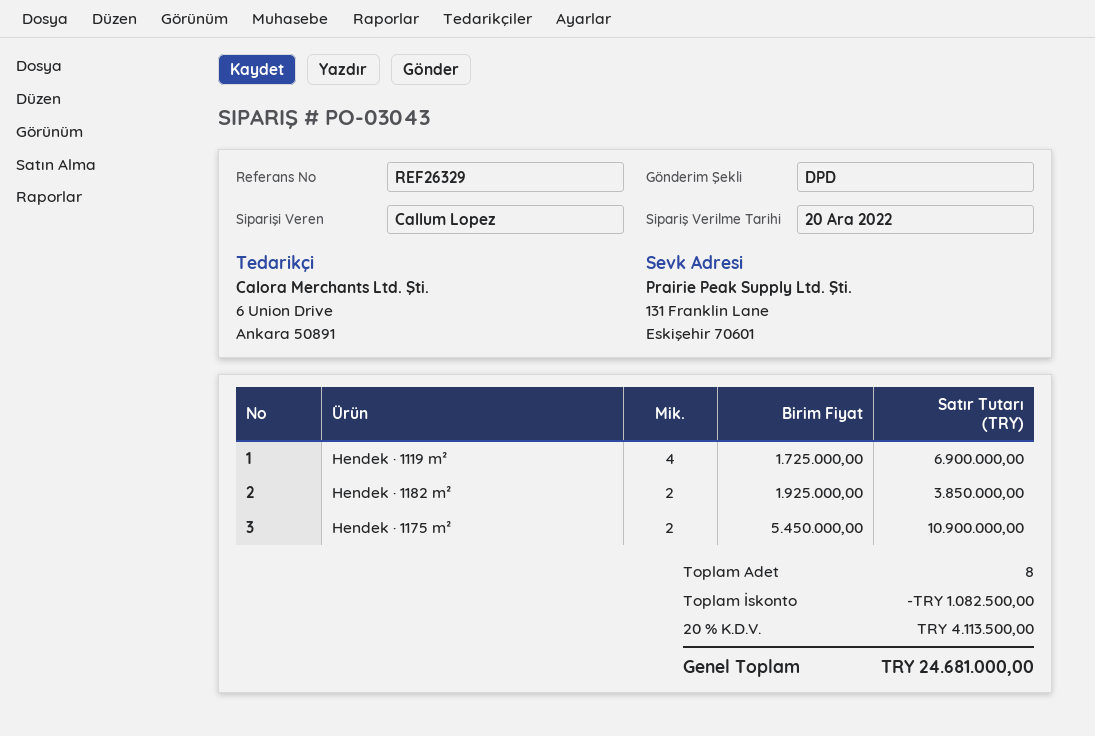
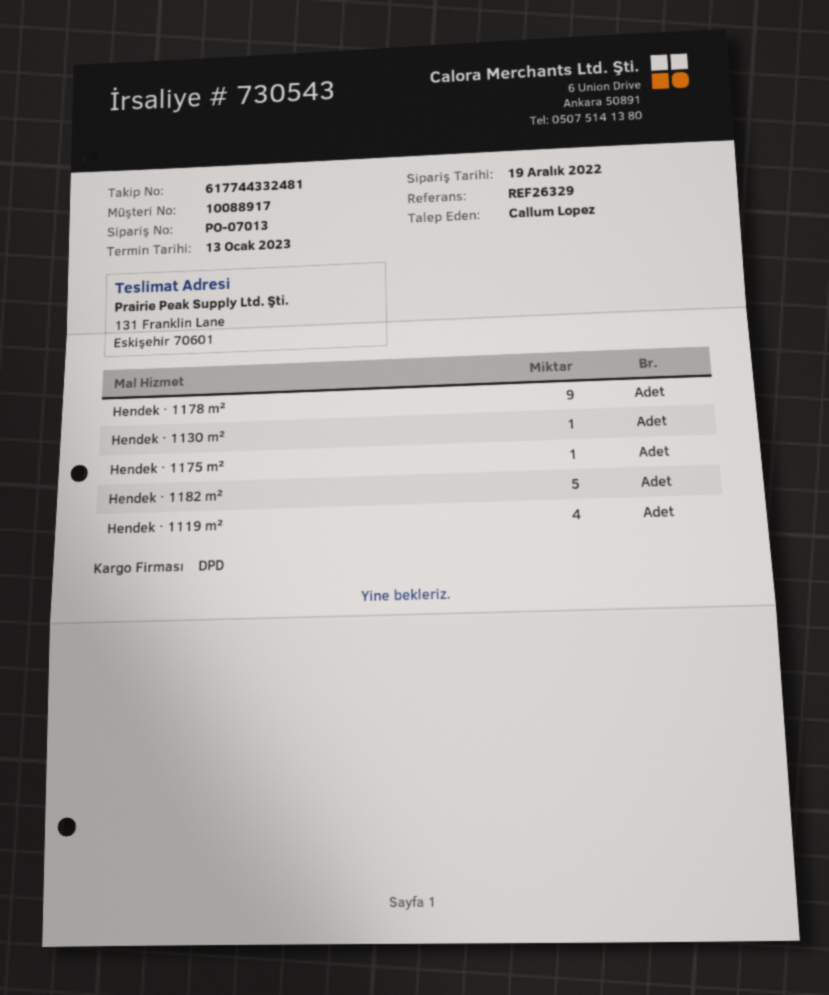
order number: PO-03043 -> PO-07013
order date: 2022-12-20 -> 2022-12-19
Hendek · 1182 m²: 2 -> 5
Hendek · 1175 m²: 2 -> 1
Hendek · 1178 m²: none -> 9
Hendek · 1130 m²: none -> 1

